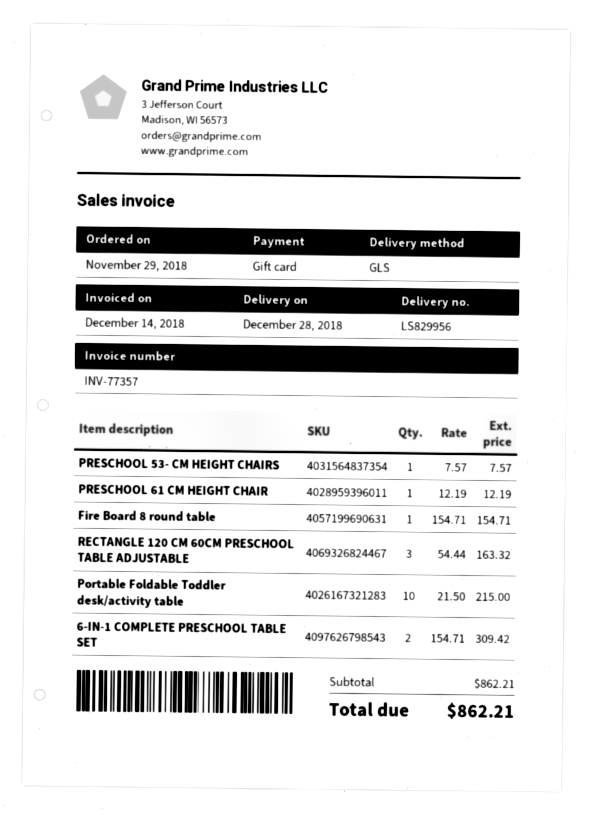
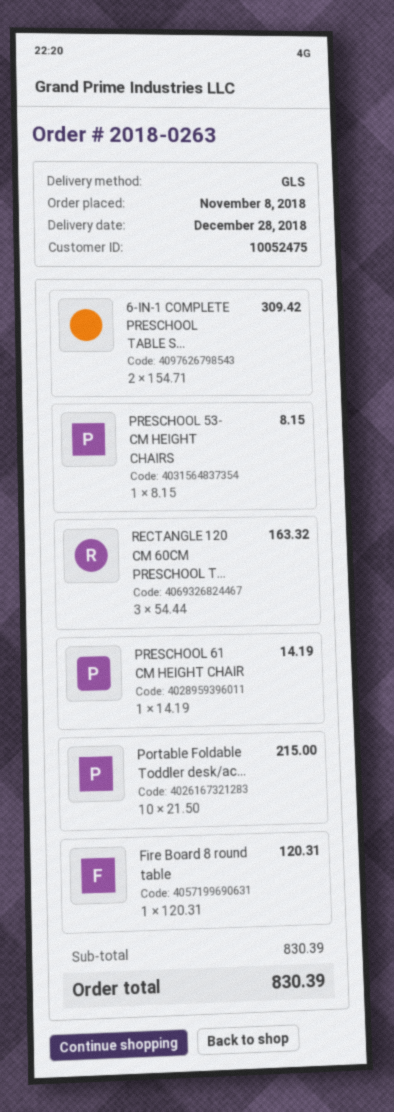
order date: 2018-11-29 -> 2018-11-08
PRESCHOOL 53- CM HEIGHT CHAIRS: 1 x 7.57 = 7.57 -> 1 x 8.15 = 8.15
PRESCHOOL 61 CM HEIGHT CHAIR: 1 x 12.19 = 12.19 -> 1 x 14.19 = 14.19
Fire Board 8 round table: 1 x 154.71 = 154.71 -> 1 x 120.31 = 120.31
subtotal: 862.21 -> 830.39
total: 862.21 -> 830.39

